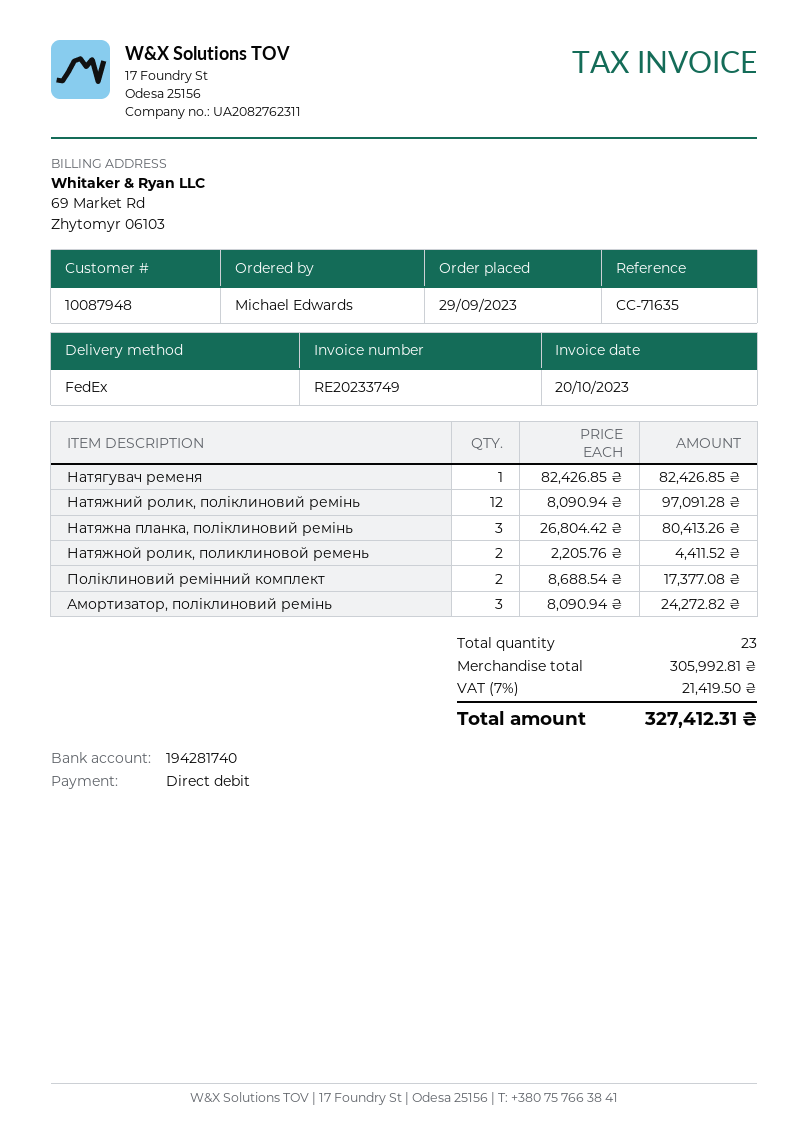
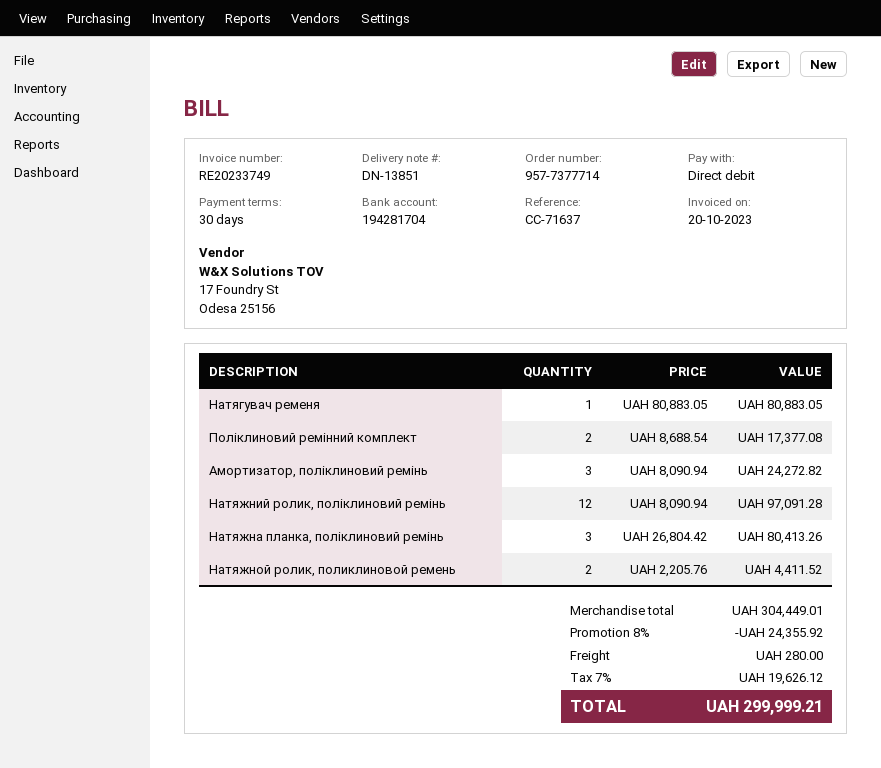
reference: CC-71635 -> CC-71637
bank account: 194281740 -> 194281704
Натягувач ременя: 1 x 82426.85 = 82426.85 -> 1 x 80883.05 = 80883.05
subtotal: 305992.81 -> 304449.01
discount: none -> 8% = 24355.92
shipping: none -> 280.00
tax: 7% = 21419.50 -> 7% = 19626.12
total: 327412.31 -> 299999.21

